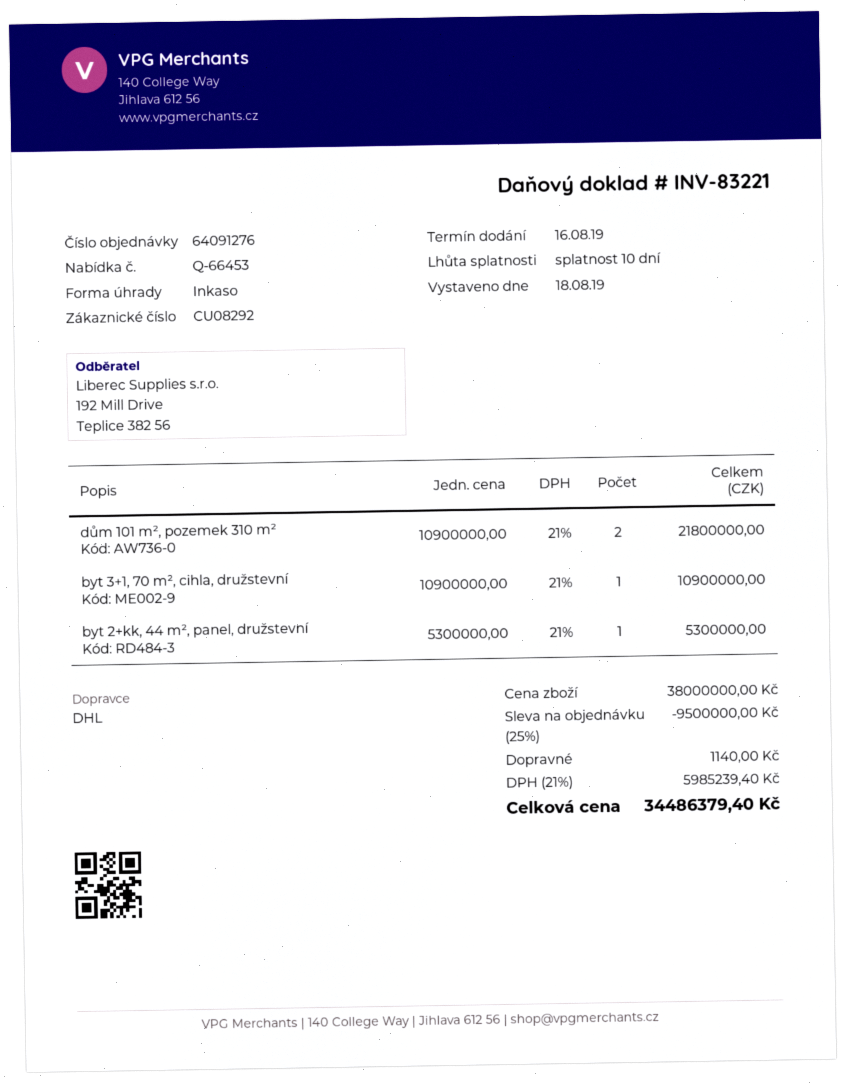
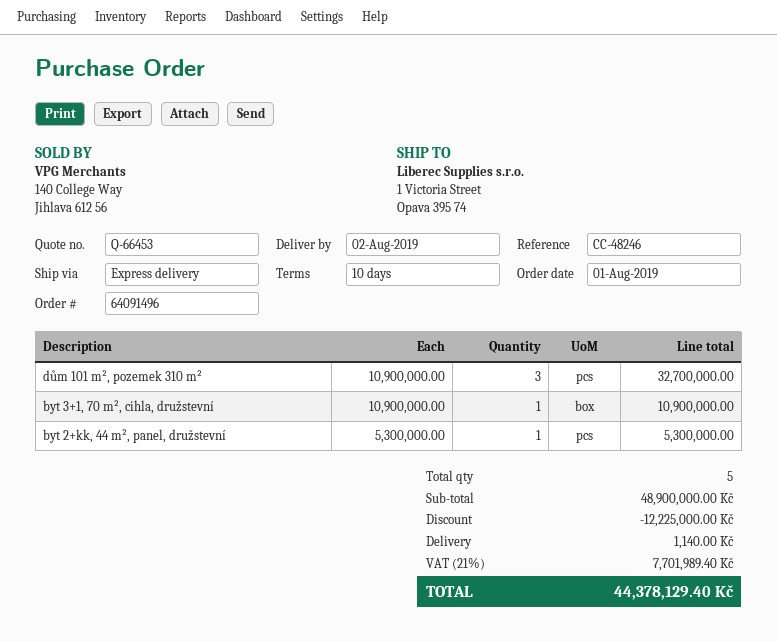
order number: 64091276 -> 64091496
delivery date: 2019-08-16 -> 2019-08-02
shipping method: DHL -> express
dům 101 m², pozemek 310 m²: 2 x 10900000.00 = 21800000.00 -> 3 x 10900000.00 = 32700000.00
subtotal: 38000000.00 -> 48900000.00
discount: 9500000.00 -> 12225000.00
tax: 21% = 5985239.40 -> 21% = 7701989.40
total: 34486379.40 -> 44378129.40

